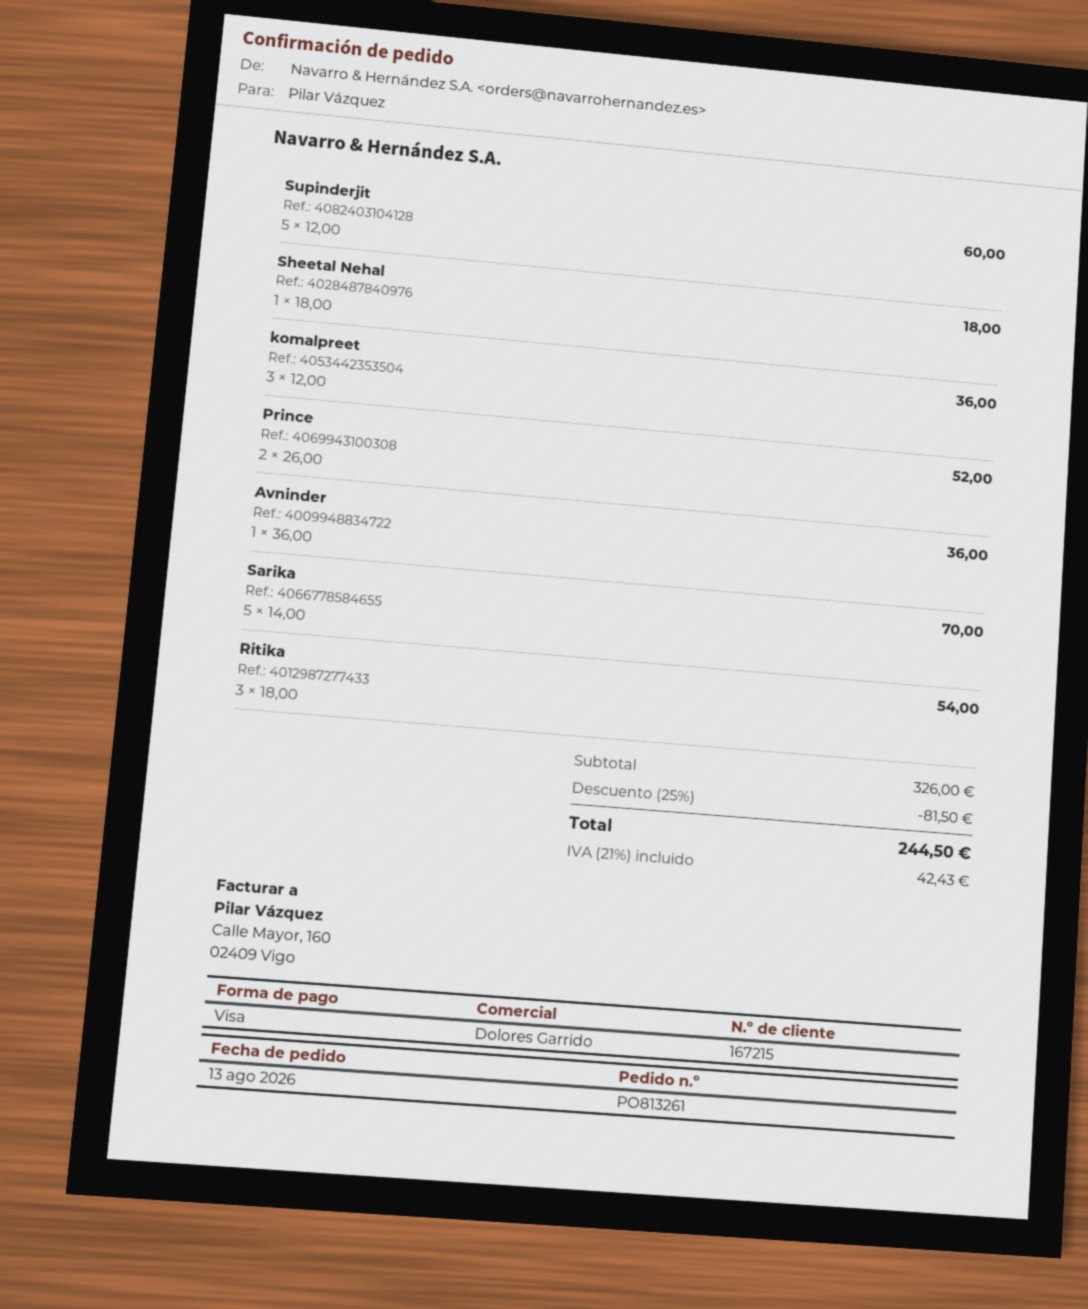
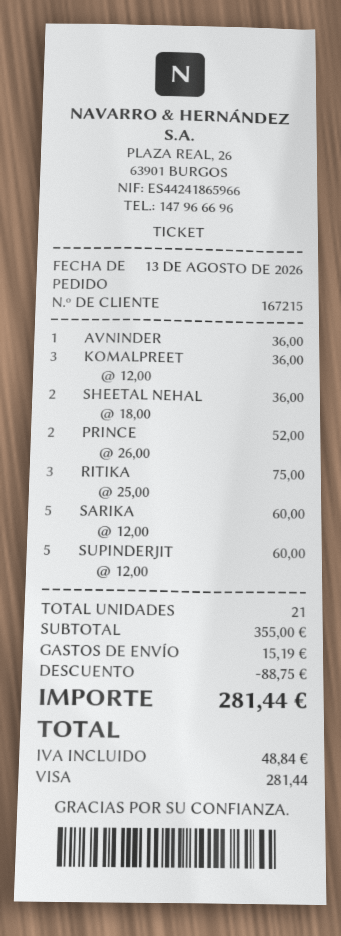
Sheetal Nehal: 1 x 18.00 = 18.00 -> 2 x 18.00 = 36.00
Sarika: 5 x 14.00 = 70.00 -> 5 x 12.00 = 60.00
Ritika: 3 x 18.00 = 54.00 -> 3 x 25.00 = 75.00
subtotal: 326.00 -> 355.00
discount: 81.50 -> 88.75
shipping: none -> 15.19
tax: 42.43 -> 48.84
total: 244.50 -> 281.44

